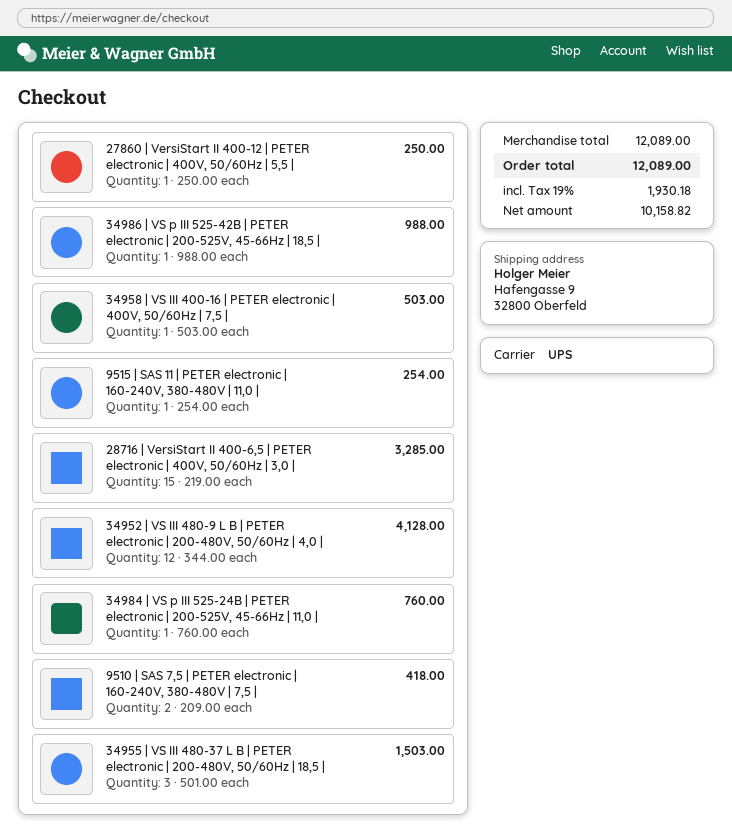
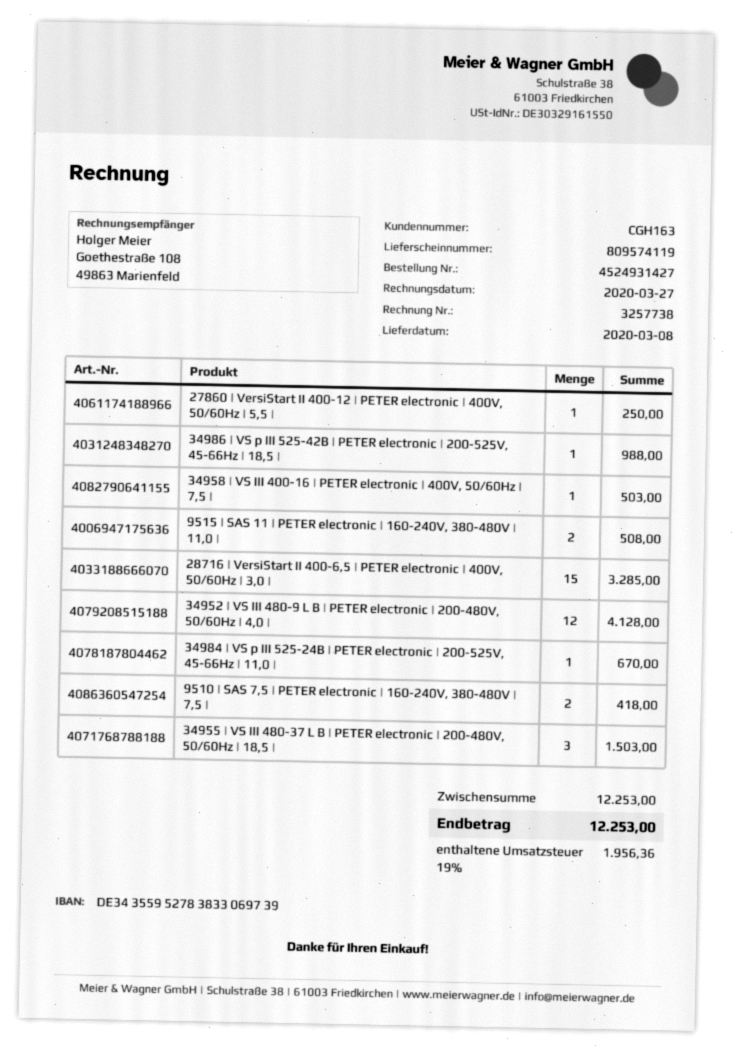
9515 | SAS 11 | PETER electronic | 160-240V, 380-480V | 11,0 |: 1 for 254.00 -> 2 for 508.00
34984 | VS p III 525-24B | PETER electronic | 200-525V, 45-66Hz | 11,0 |: 1 for 760.00 -> 1 for 670.00
subtotal: 12089.00 -> 12253.00
tax: 19% = 1930.18 -> 19% = 1956.36
total: 12089.00 -> 12253.00

